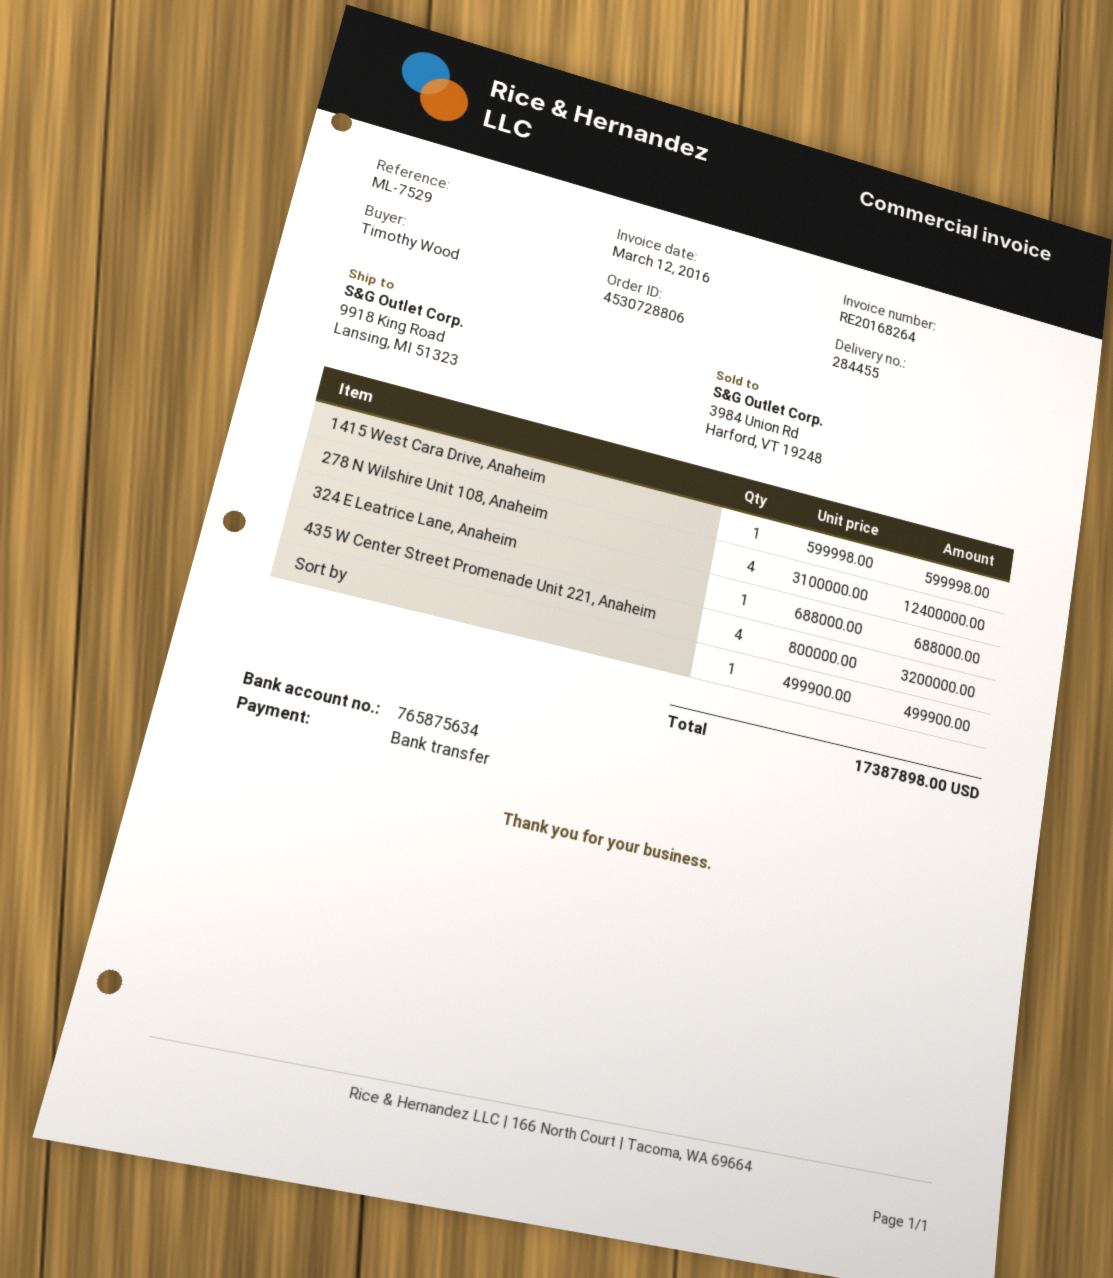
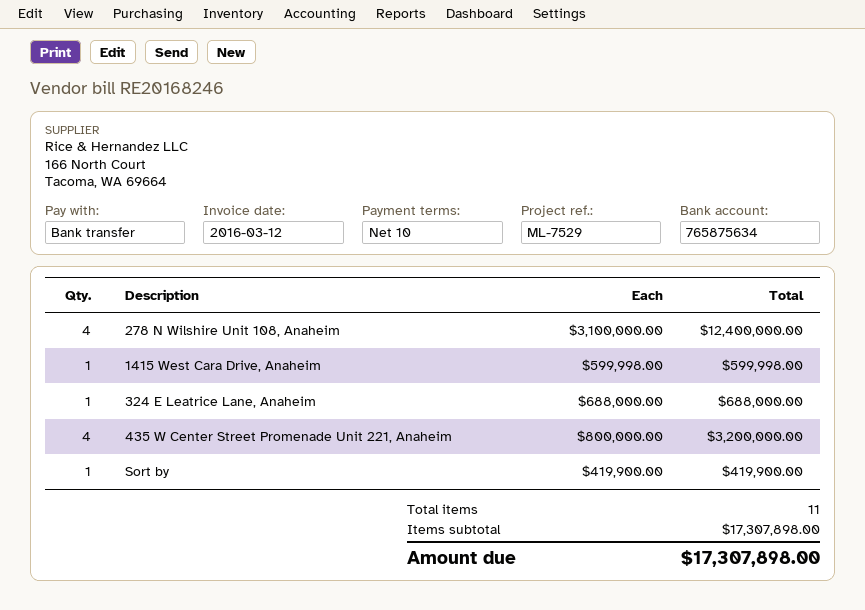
invoice number: RE20168264 -> RE20168246
Sort by: 1 x 499900.00 = 499900.00 -> 1 x 419900.00 = 419900.00
total: 17387898.00 -> 17307898.00

